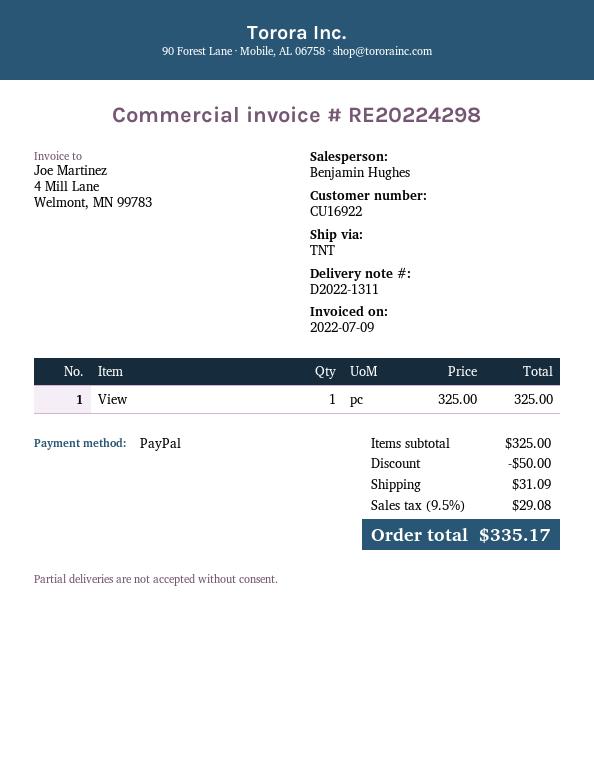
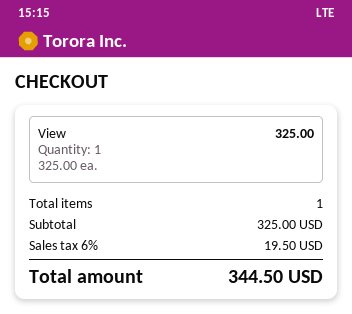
discount: 50.00 -> none
shipping: 31.09 -> none
tax: 9.5% = 29.08 -> 6% = 19.50
total: 335.17 -> 344.50

